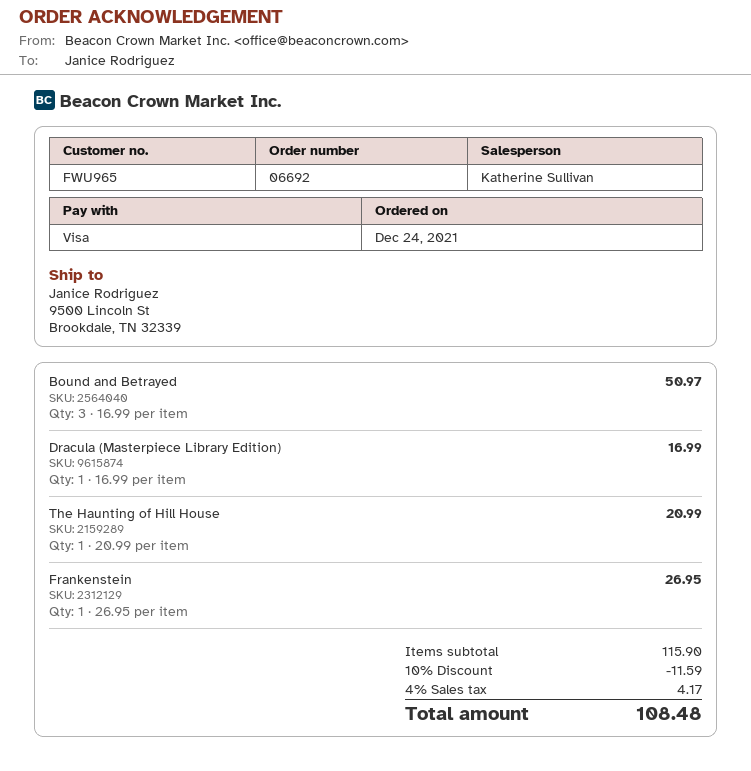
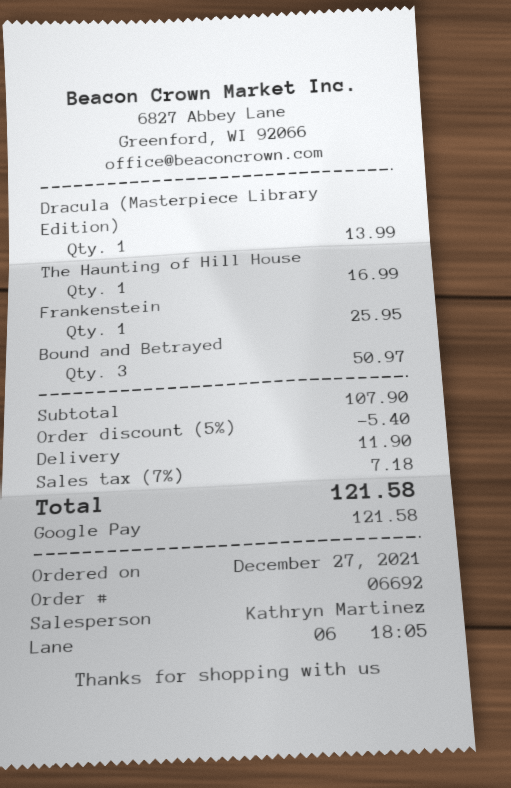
order date: 2021-12-24 -> 2021-12-27
sales rep: Katherine Sullivan -> Kathryn Martinez
payment method: Visa -> Google Pay
Dracula (Masterpiece Library Edition): 1 for 16.99 -> 1 for 13.99
The Haunting of Hill House: 1 for 20.99 -> 1 for 16.99
Frankenstein: 1 for 26.95 -> 1 for 25.95
subtotal: 115.90 -> 107.90
discount: 10% = 11.59 -> 5% = 5.40
shipping: none -> 11.90
tax: 4% = 4.17 -> 7% = 7.18
total: 108.48 -> 121.58

